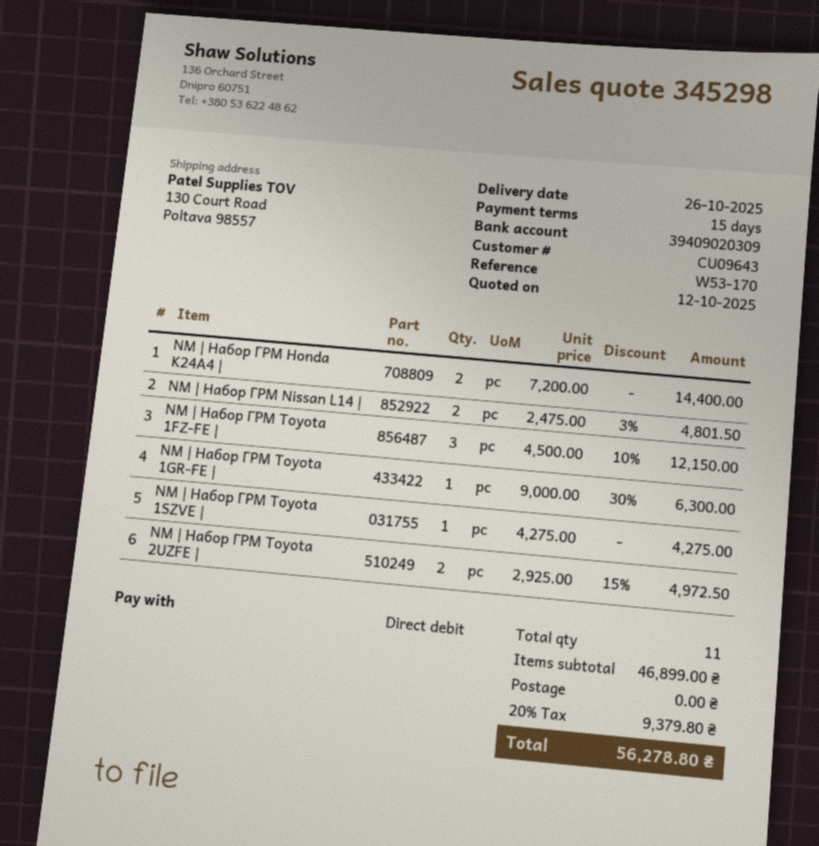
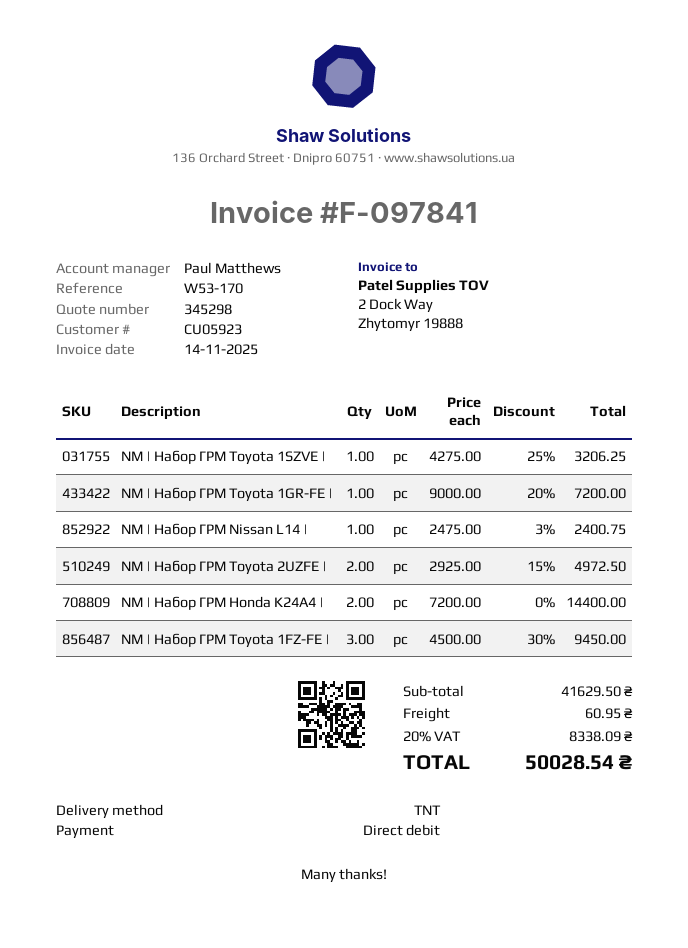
customer number: CU09643 -> CU05923
NM | Набор ГРМ Nissan L14 |: 2 x 2475.00 - 3% = 4801.50 -> 1 x 2475.00 - 3% = 2400.75
NM | Набор ГРМ Toyota 1FZ-FE |: 3 x 4500.00 - 10% = 12150.00 -> 3 x 4500.00 - 30% = 9450.00
NM | Набор ГРМ Toyota 1GR-FE |: 1 x 9000.00 - 30% = 6300.00 -> 1 x 9000.00 - 20% = 7200.00
NM | Набор ГРМ Toyota 1SZVE |: 1 x 4275.00 = 4275.00 -> 1 x 4275.00 - 25% = 3206.25
subtotal: 46899.00 -> 41629.50
shipping: 0.00 -> 60.95
tax: 20% = 9379.80 -> 20% = 8338.09
total: 56278.80 -> 50028.54

